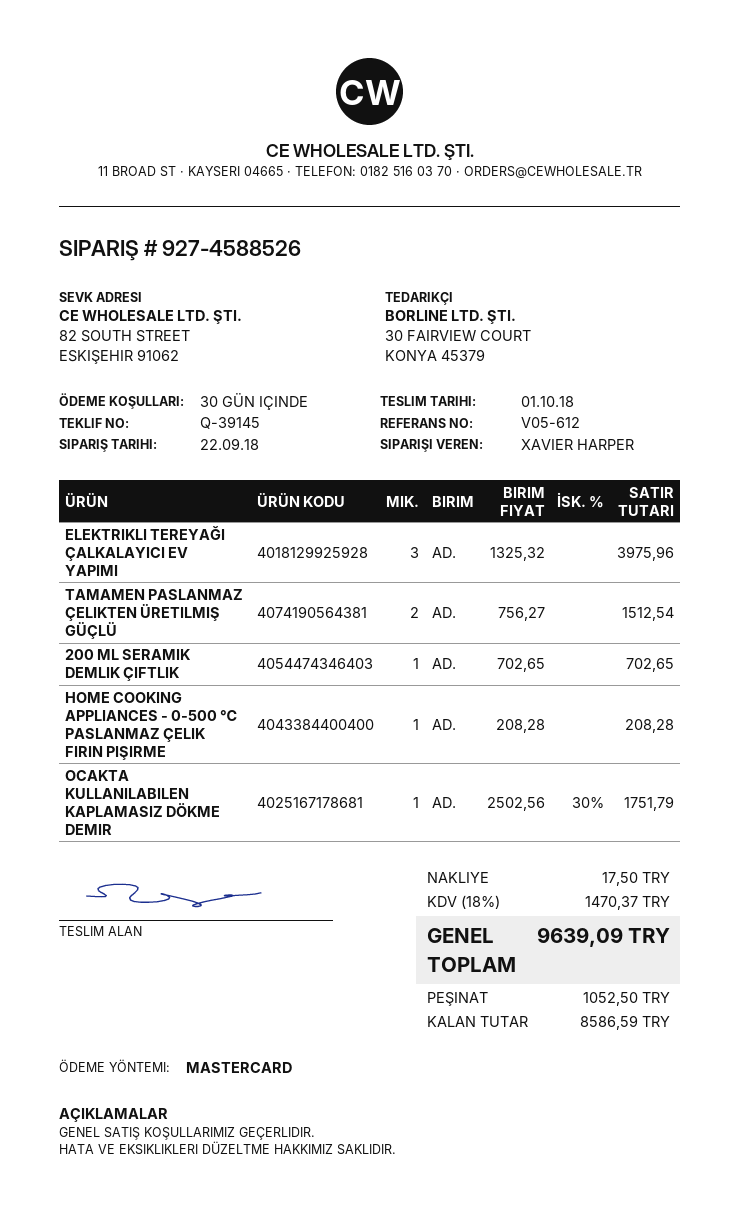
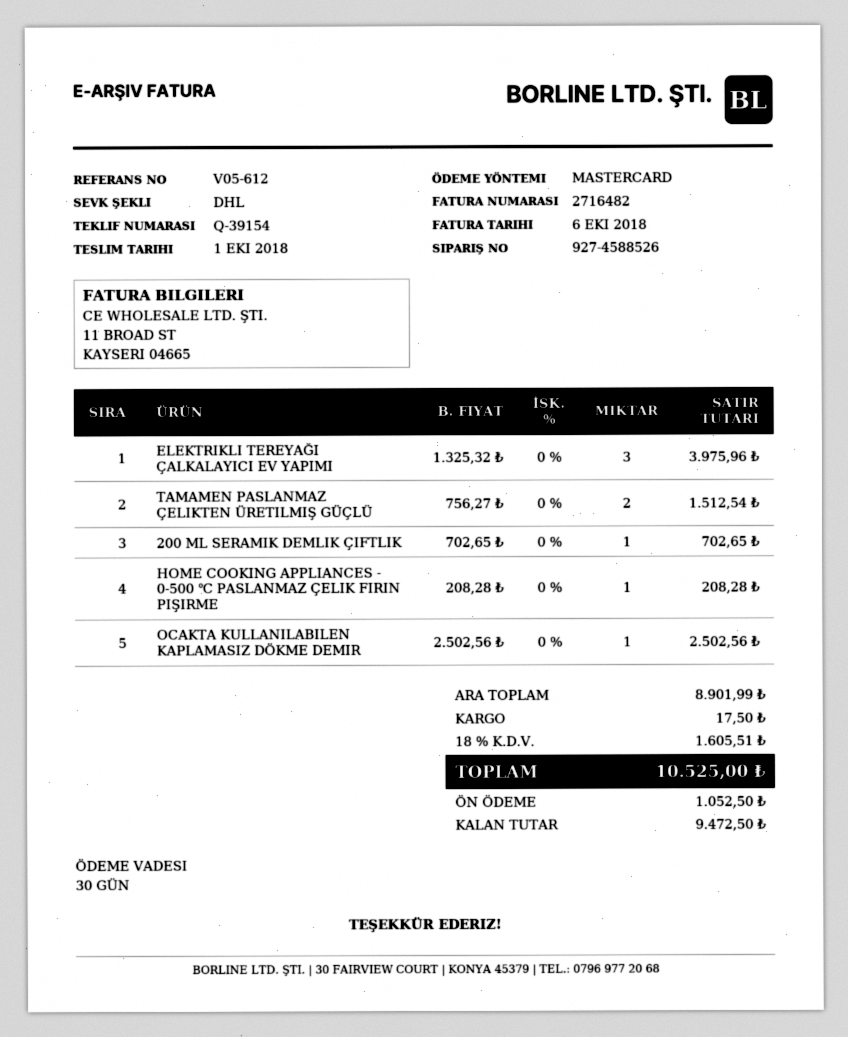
quote number: Q-39145 -> Q-39154
OCAKTA KULLANILABILEN KAPLAMASIZ DÖKME DEMIR: 1 x 2502.56 - 30% = 1751.79 -> 1 x 2502.56 = 2502.56
tax: 18% = 1470.37 -> 18% = 1605.51
total: 9639.09 -> 10525.00
balance: 8586.59 -> 9472.50

